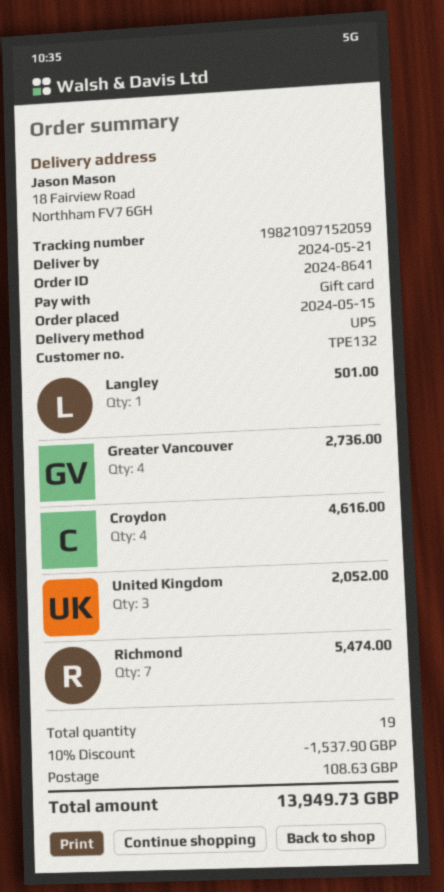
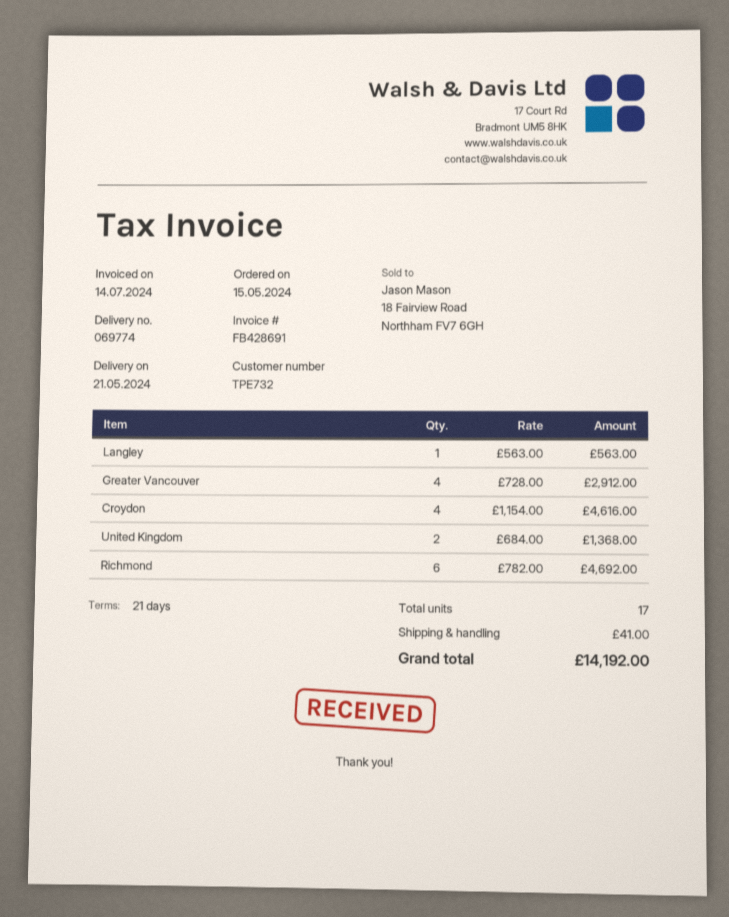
customer number: TPE132 -> TPE732
Langley: 1 for 501.00 -> 1 for 563.00
Greater Vancouver: 4 for 2736.00 -> 4 for 2912.00
United Kingdom: 3 for 2052.00 -> 2 for 1368.00
Richmond: 7 for 5474.00 -> 6 for 4692.00
total quantity: 19 -> 17
discount: 10% = 1537.90 -> none
shipping: 108.63 -> 41.00
total: 13949.73 -> 14192.00

